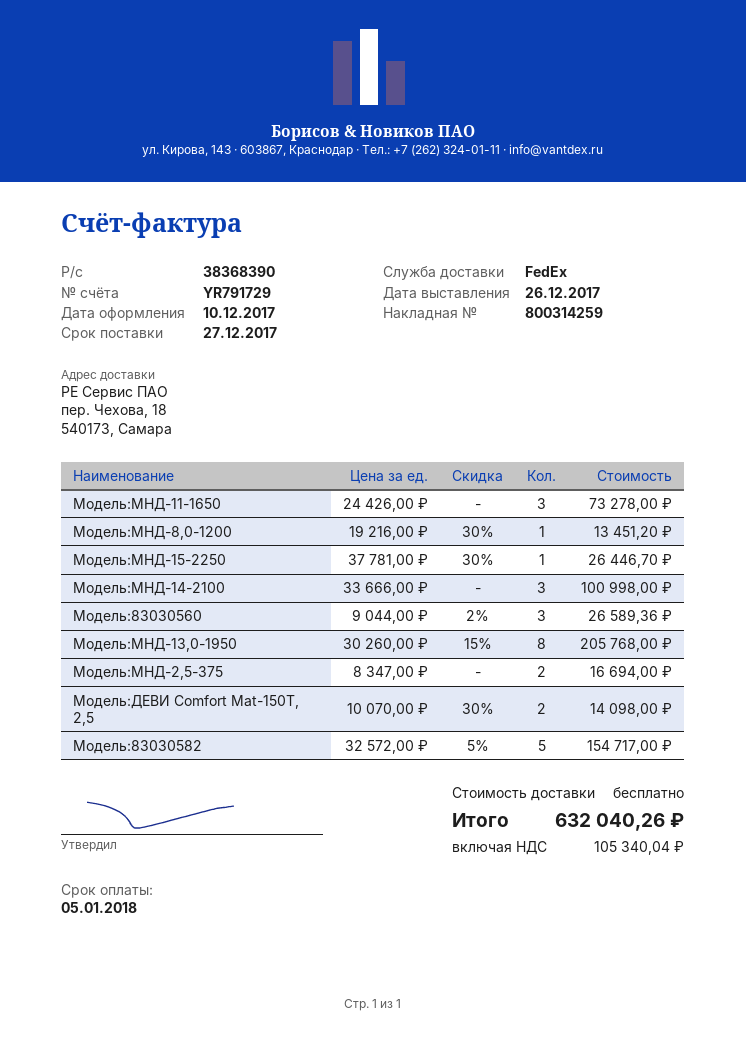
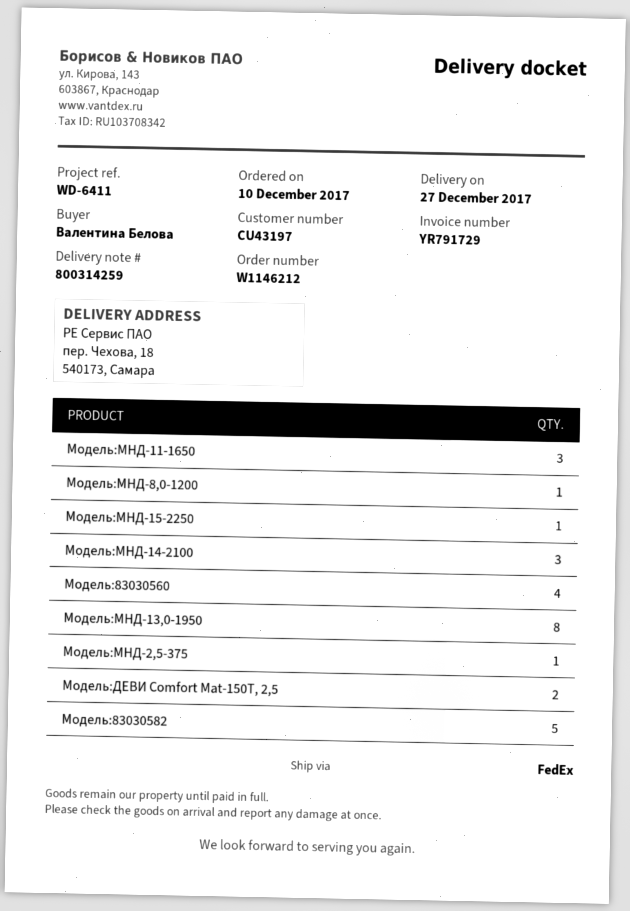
Модель:83030560: 3 -> 4
Модель:МНД-2,5-375: 2 -> 1

